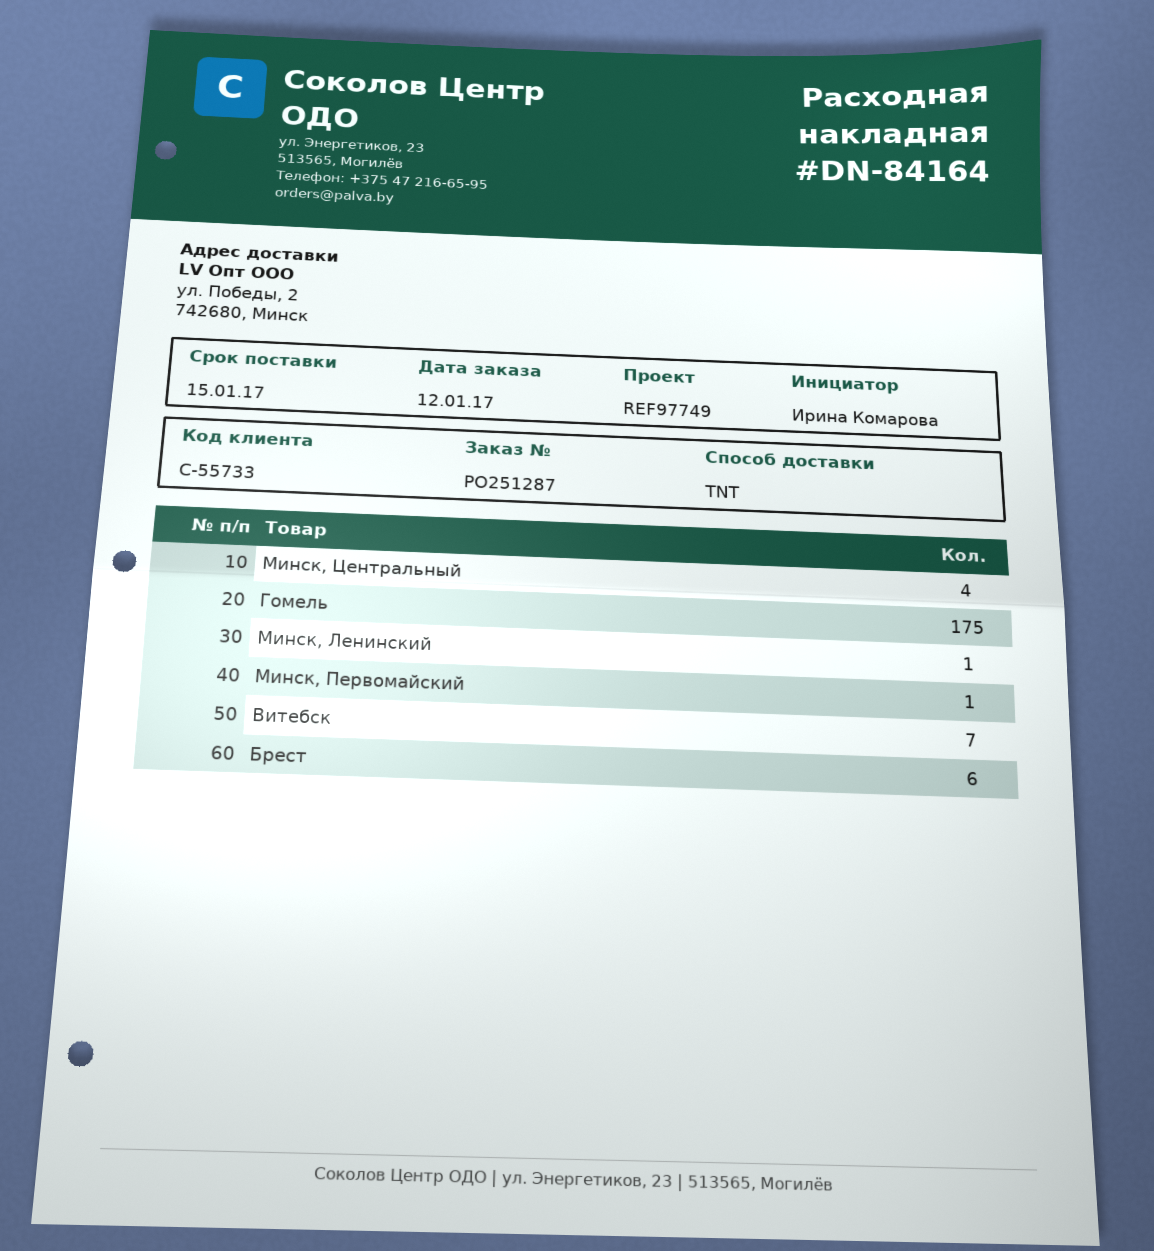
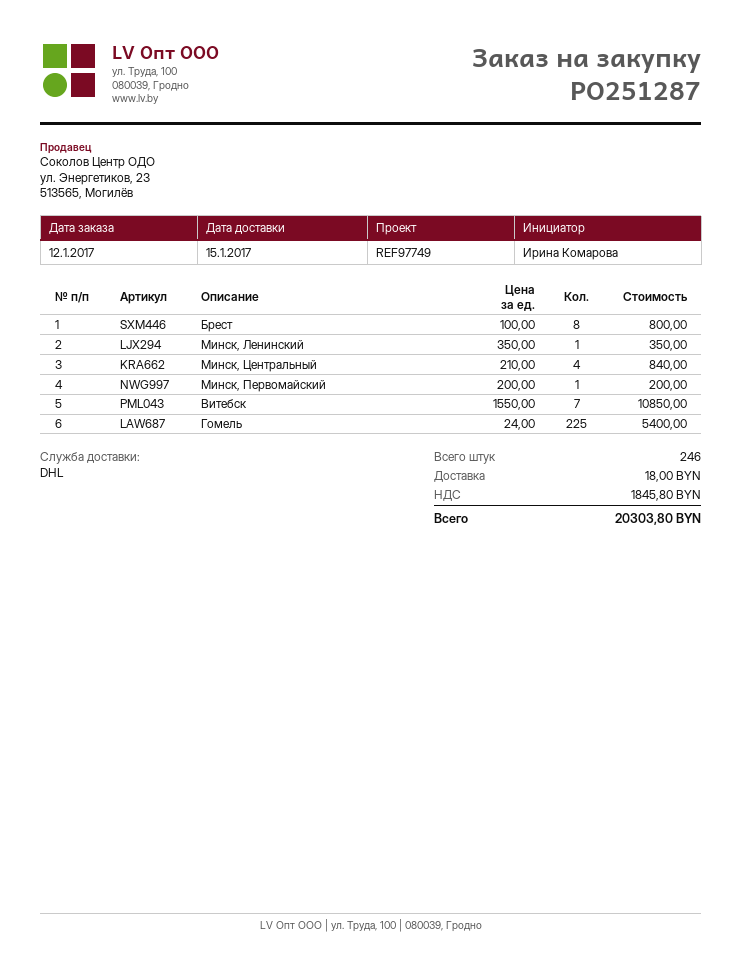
shipping method: TNT -> DHL
Гомель: 175 -> 225
Брест: 6 -> 8

